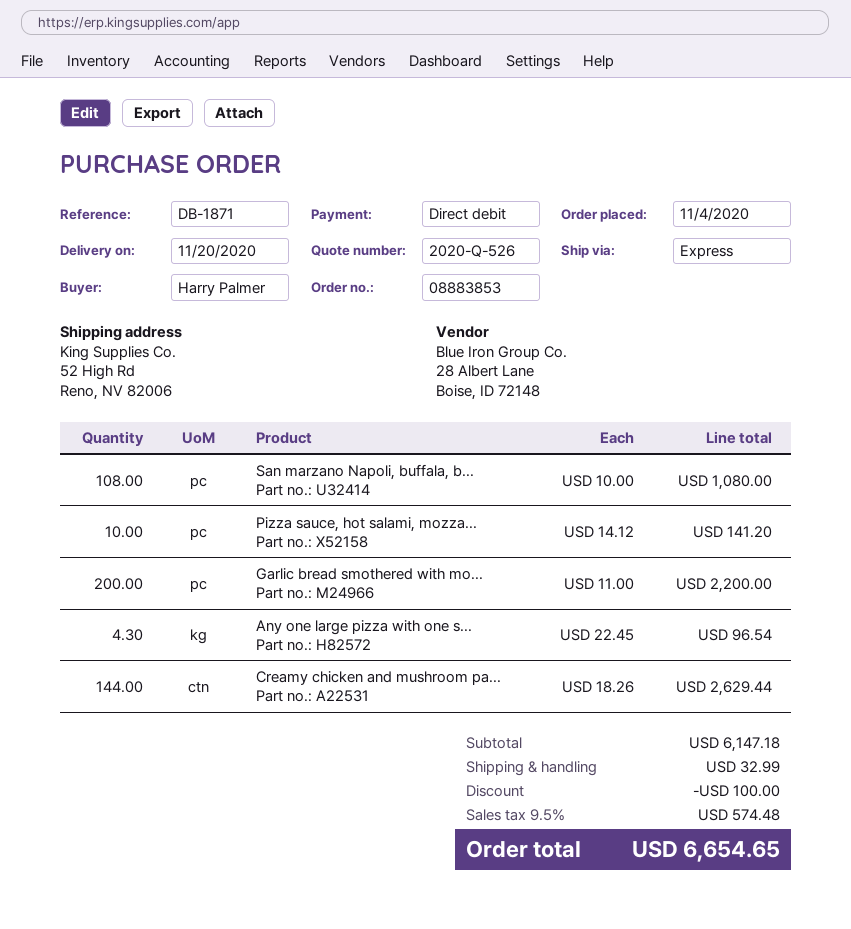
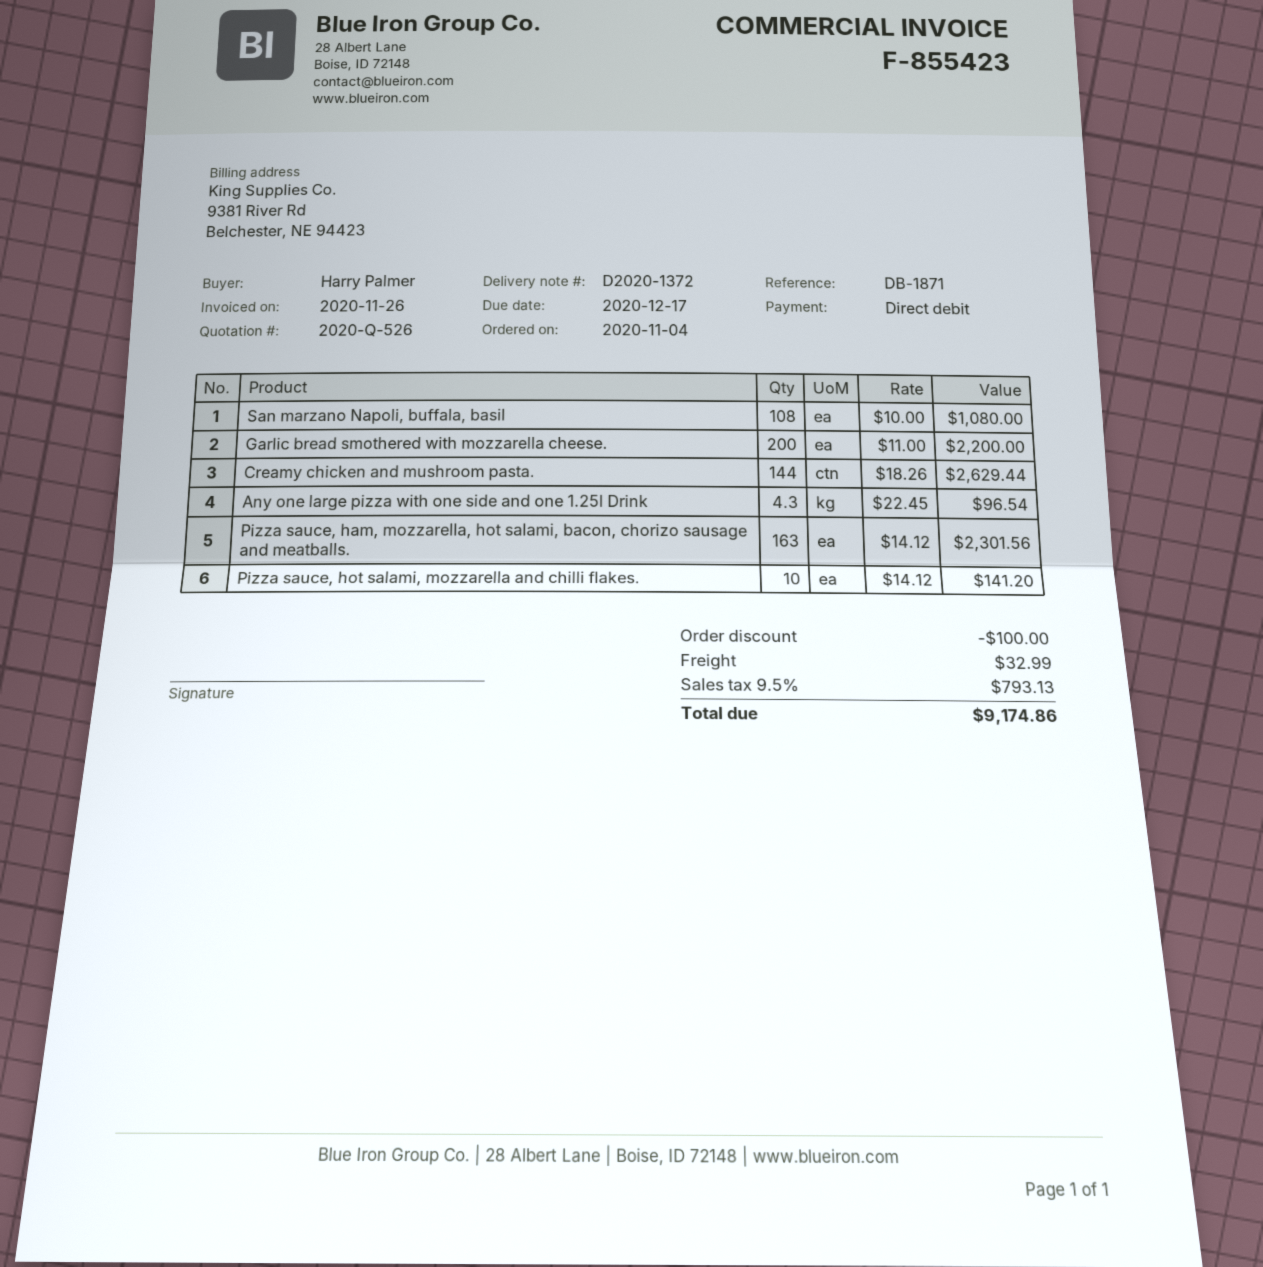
Pizza sauce, ham, mozzarella, hot salami, bacon, chorizo sausage and meatballs.: none -> 163 x 14.12 = 2301.56
tax: 9.5% = 574.48 -> 9.5% = 793.13
total: 6654.65 -> 9174.86

